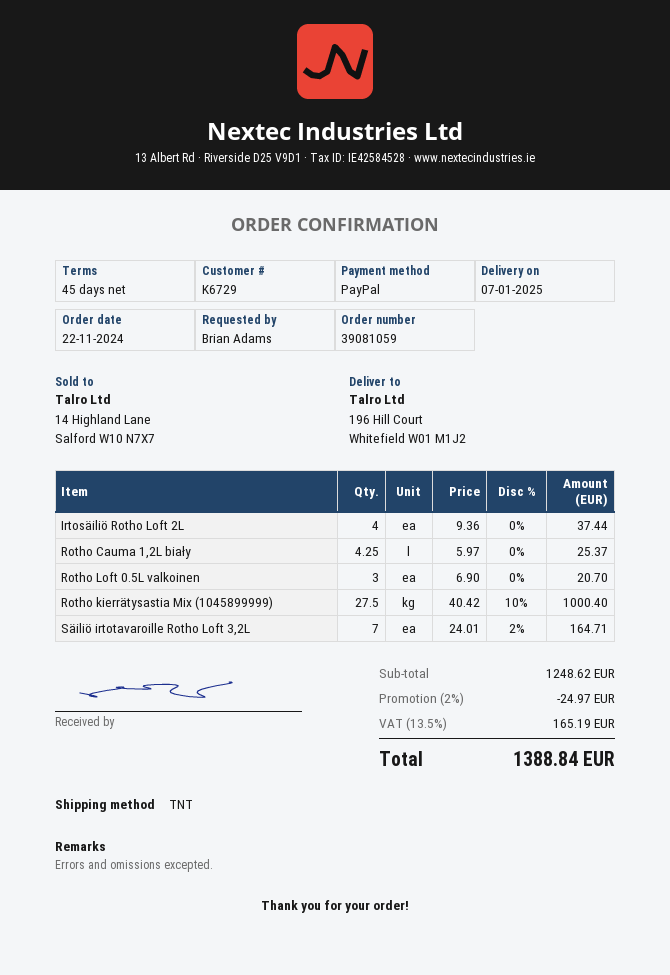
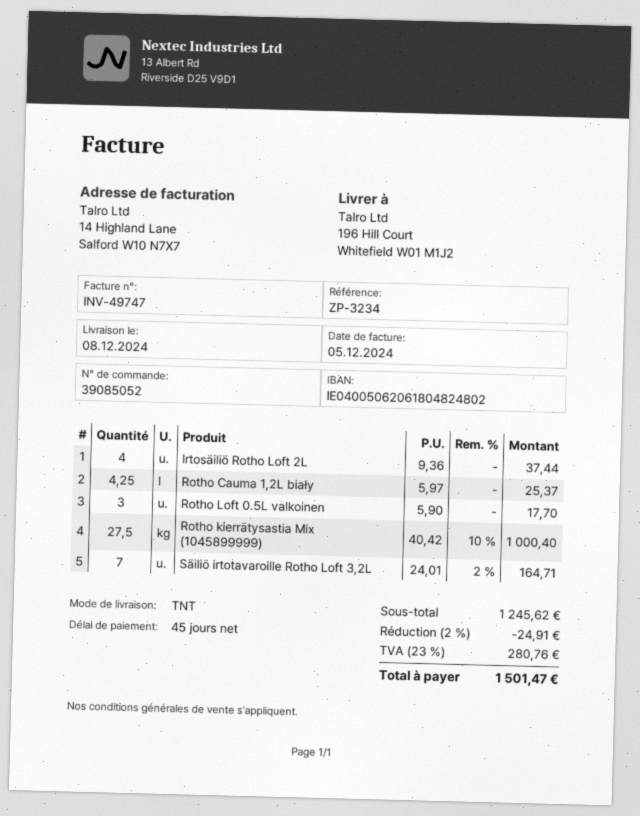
order number: 39081059 -> 39085052
delivery date: 2025-01-07 -> 2024-12-08
Rotho Loft 0.5L valkoinen: 3 x 6.90 = 20.70 -> 3 x 5.90 = 17.70
subtotal: 1248.62 -> 1245.62
discount: 2% = 24.97 -> 2% = 24.91
tax: 13.5% = 165.19 -> 23% = 280.76
total: 1388.84 -> 1501.47

